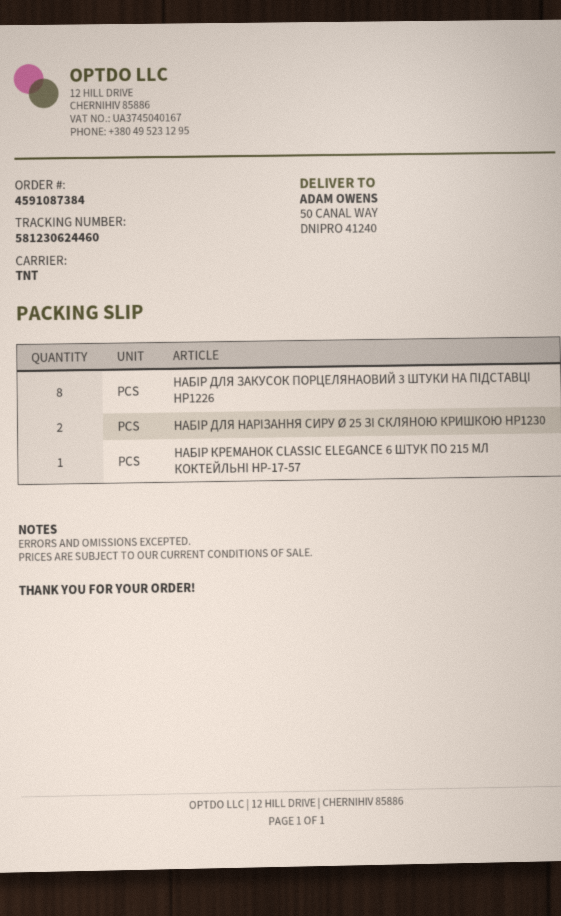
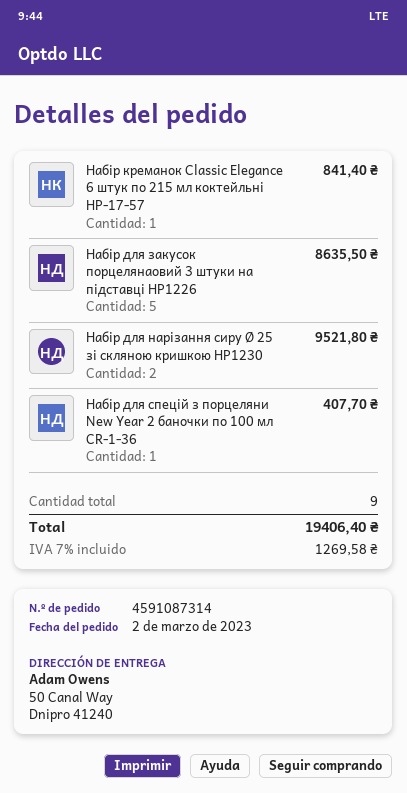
order number: 4591087384 -> 4591087314
НАБІР ДЛЯ ЗАКУСОК ПОРЦЕЛЯНАОВИЙ 3 ШТУКИ НА ПІДСТАВЦІ HP1226: 8 -> 5
Набір для спецій з порцеляни New Year 2 баночки по 100 мл CR-1-36: none -> 1

